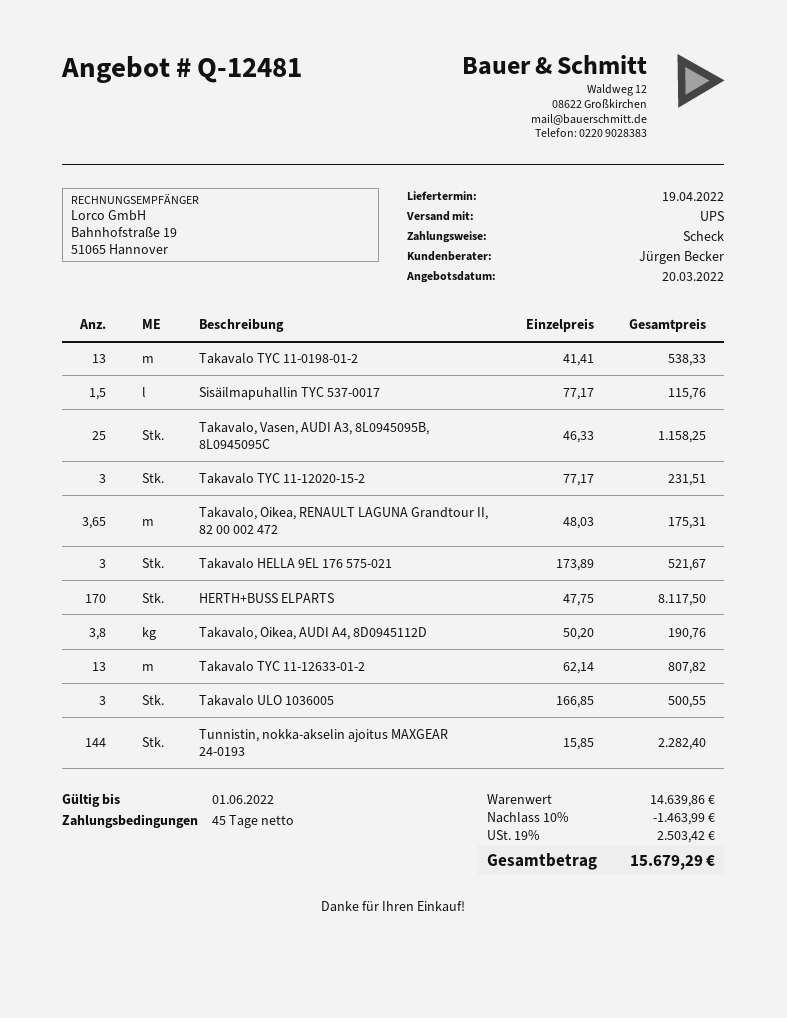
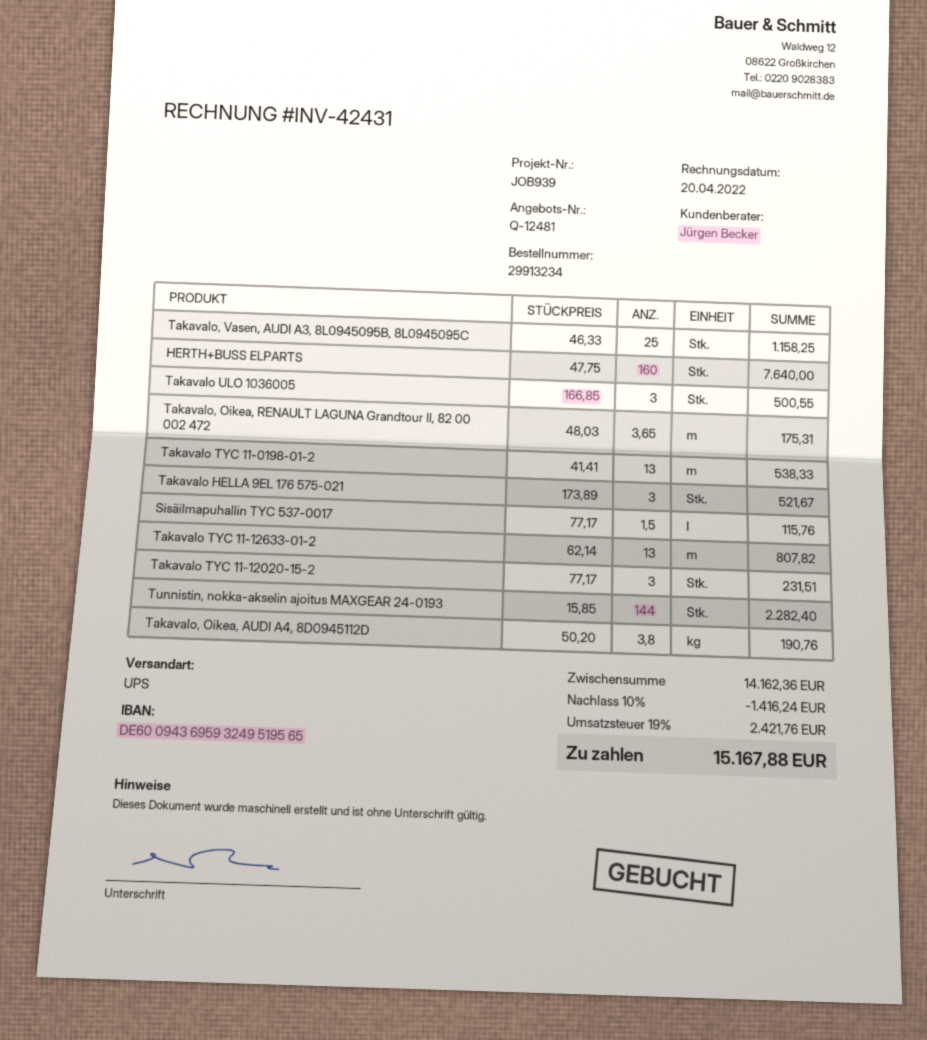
HERTH+BUSS ELPARTS: 170 x 47.75 = 8117.50 -> 160 x 47.75 = 7640.00
subtotal: 14639.86 -> 14162.36
discount: 10% = 1463.99 -> 10% = 1416.24
tax: 19% = 2503.42 -> 19% = 2421.76
total: 15679.29 -> 15167.88

